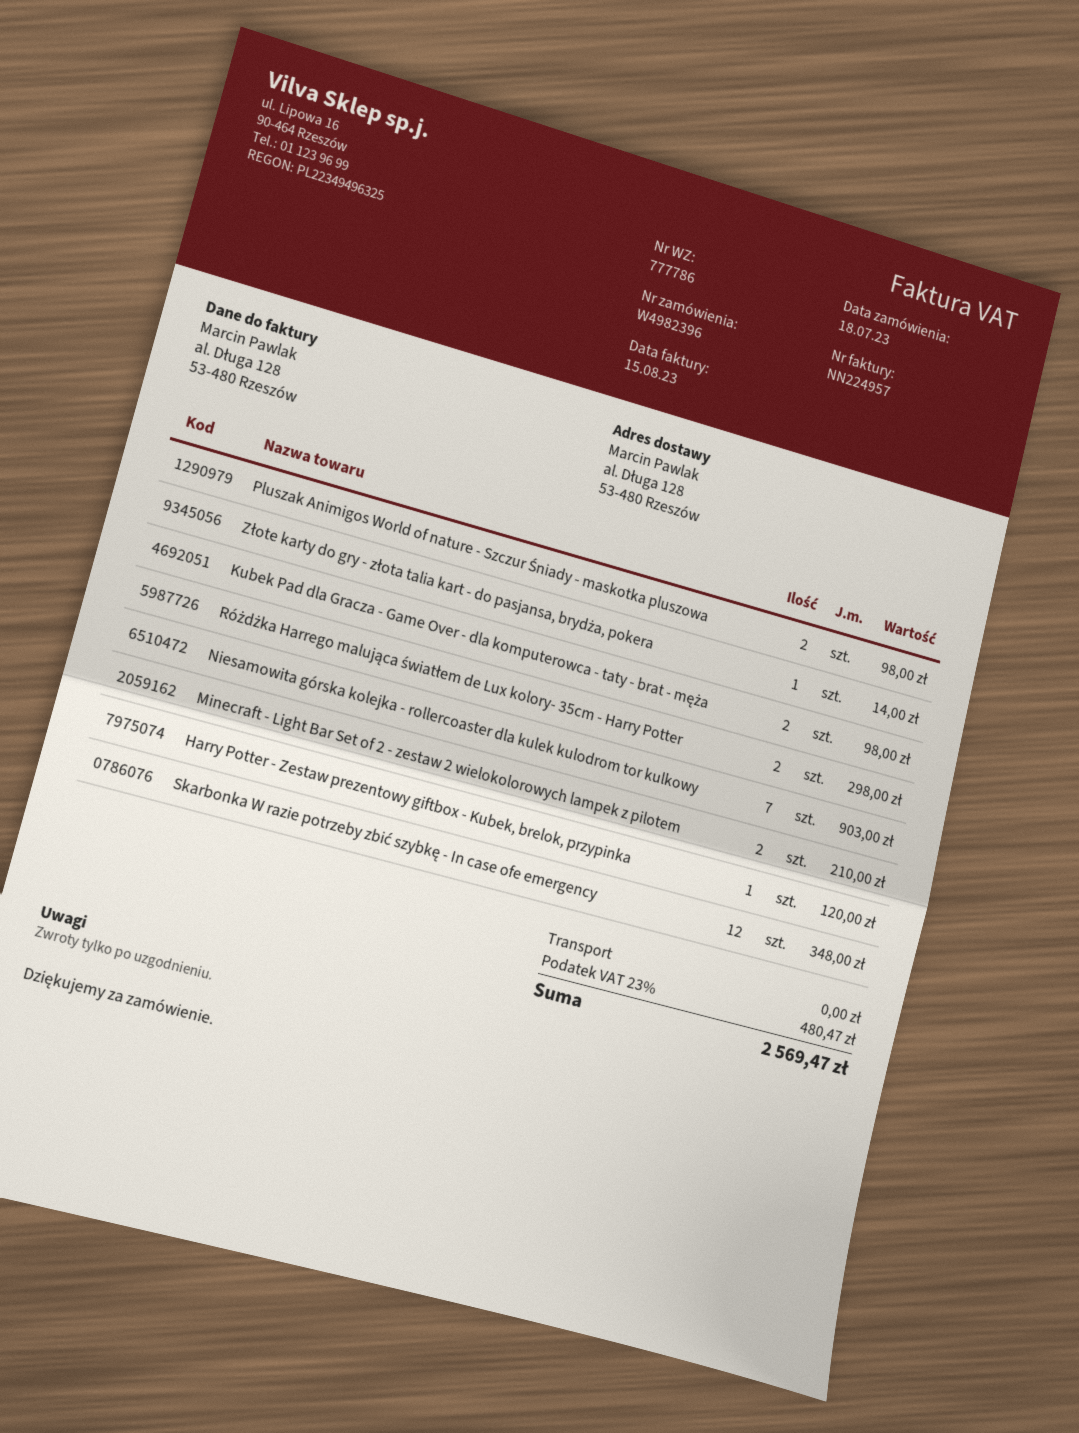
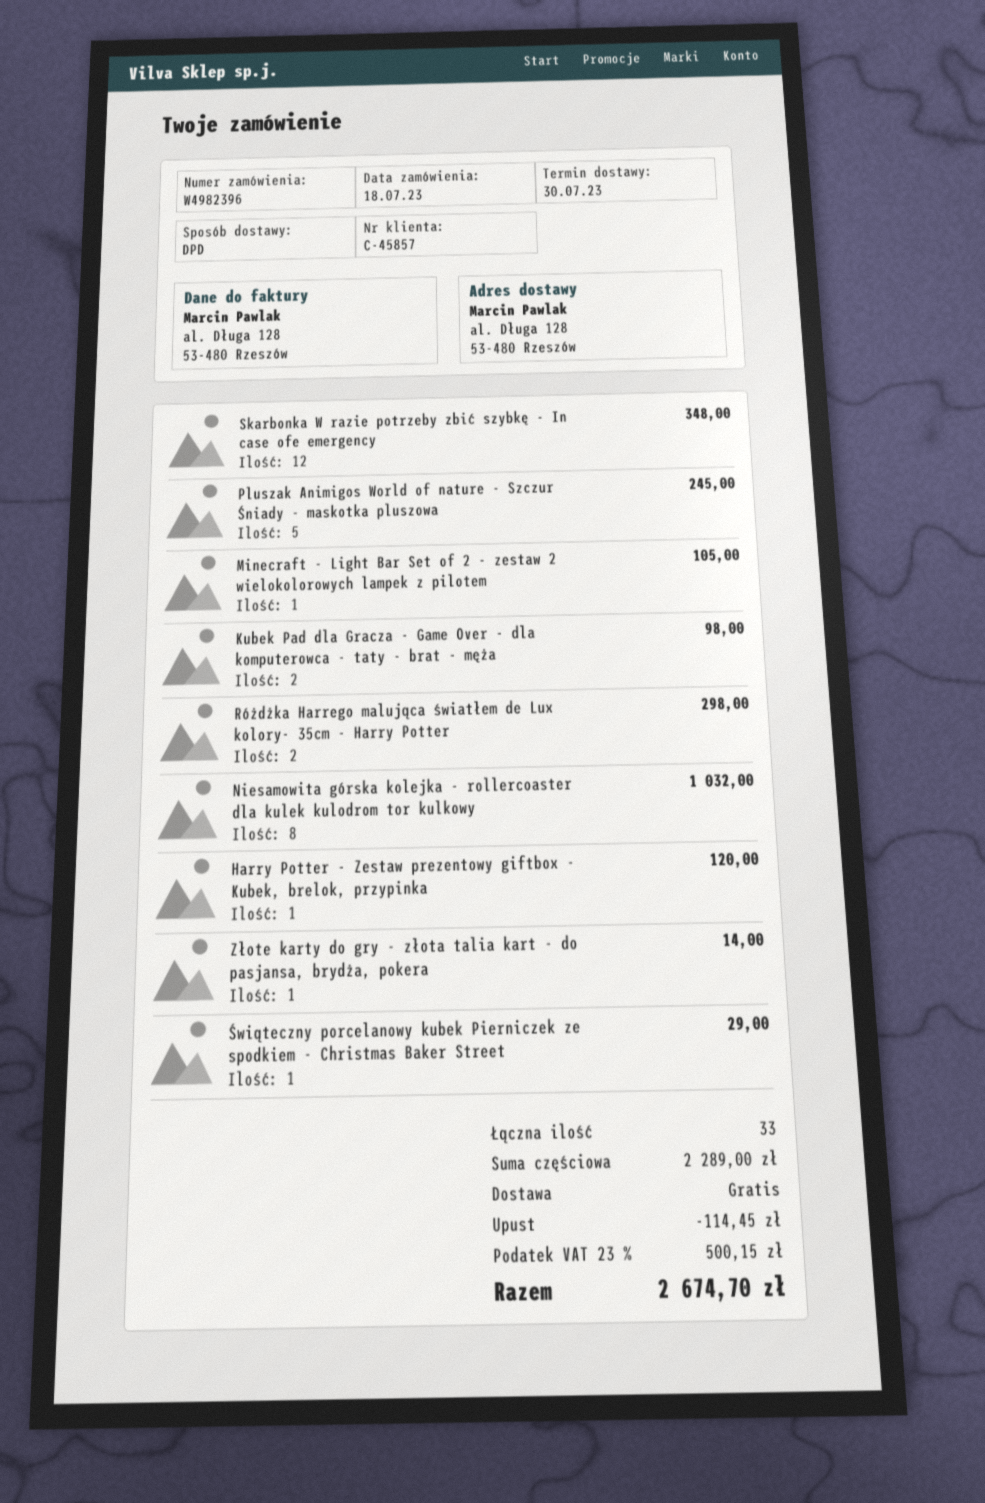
Pluszak Animigos World of nature - Szczur Śniady - maskotka pluszowa: 2 for 98.00 -> 5 for 245.00
Niesamowita górska kolejka - rollercoaster dla kulek kulodrom tor kulkowy: 7 for 903.00 -> 8 for 1032.00
Minecraft - Light Bar Set of 2 - zestaw 2 wielokolorowych lampek z pilotem: 2 for 210.00 -> 1 for 105.00
Świąteczny porcelanowy kubek Pierniczek ze spodkiem - Christmas Baker Street: none -> 1 for 29.00
discount: none -> 114.45
tax: 23% = 480.47 -> 23% = 500.15
total: 2569.47 -> 2674.70

